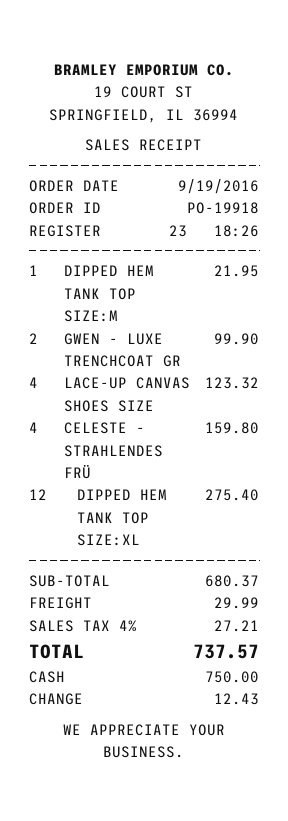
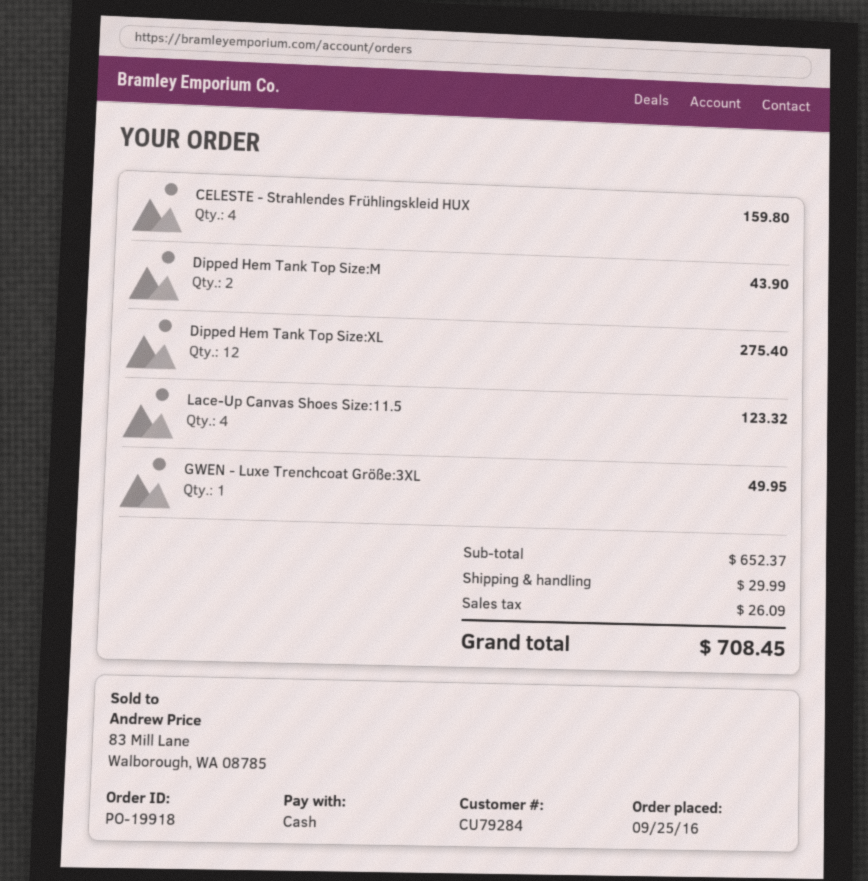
order date: 2016-09-19 -> 2016-09-25
DIPPED HEM TANK TOP SIZE:M: 1 for 21.95 -> 2 for 43.90
GWEN - LUXE TRENCHCOAT GR: 2 for 99.90 -> 1 for 49.95
subtotal: 680.37 -> 652.37
tax: 27.21 -> 26.09
total: 737.57 -> 708.45

